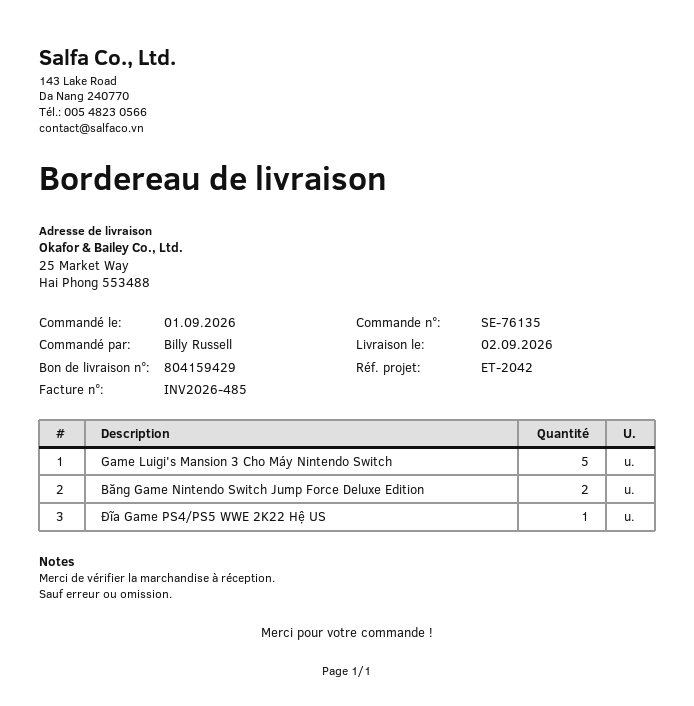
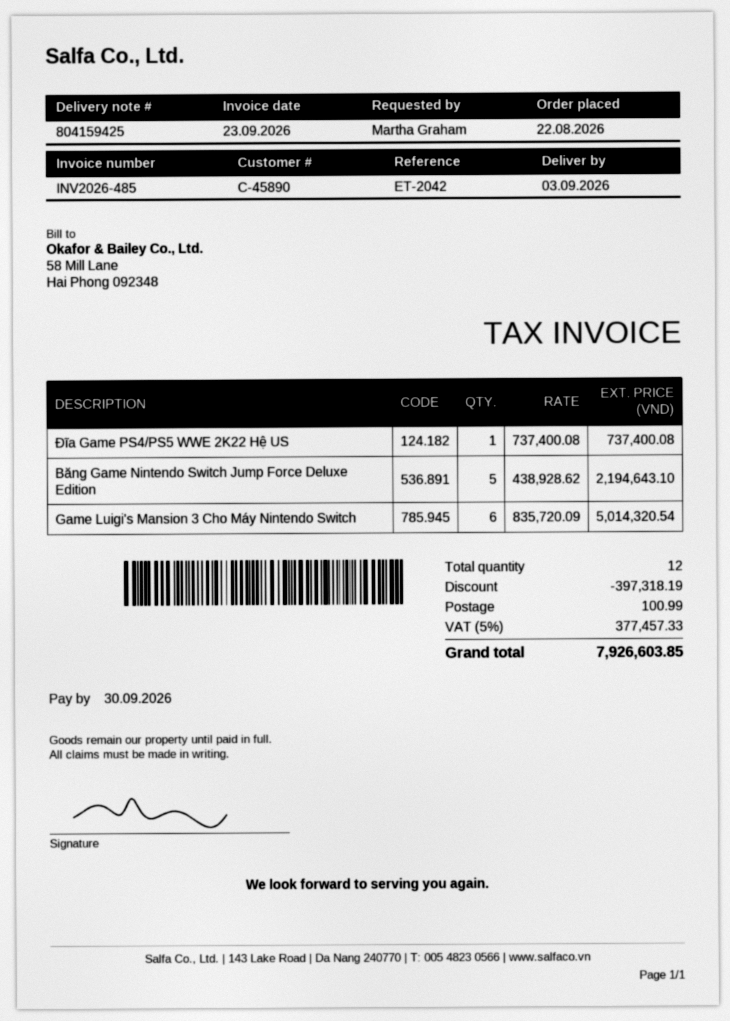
order date: 2026-09-01 -> 2026-08-22
delivery note number: 804159429 -> 804159425
delivery date: 2026-09-02 -> 2026-09-03
ordered by: Billy Russell -> Martha Graham
Game Luigi's Mansion 3 Cho Máy Nintendo Switch: 5 -> 6
Băng Game Nintendo Switch Jump Force Deluxe Edition: 2 -> 5

